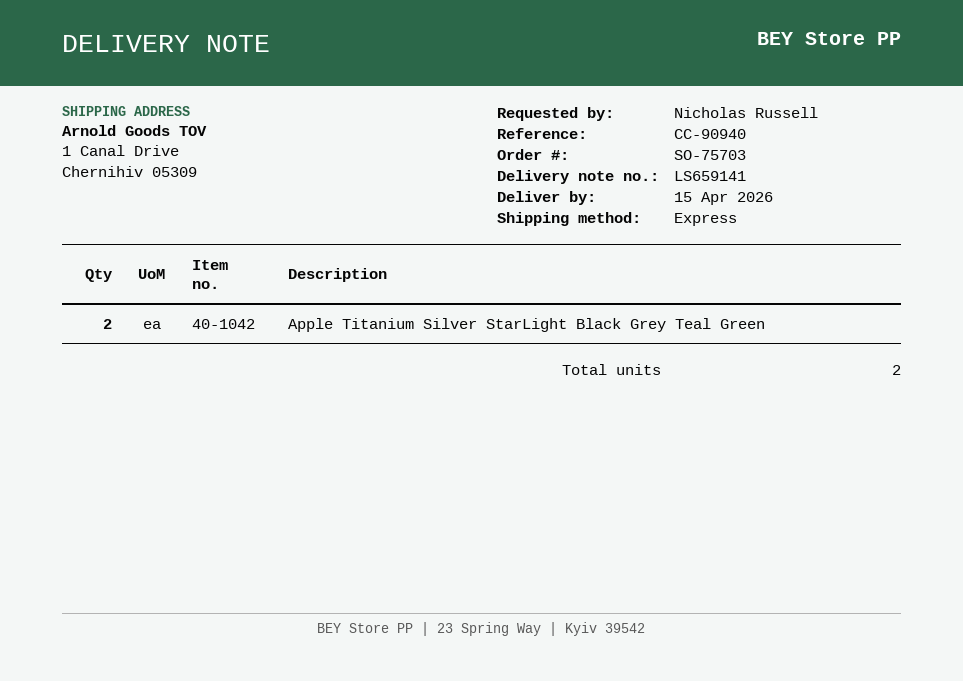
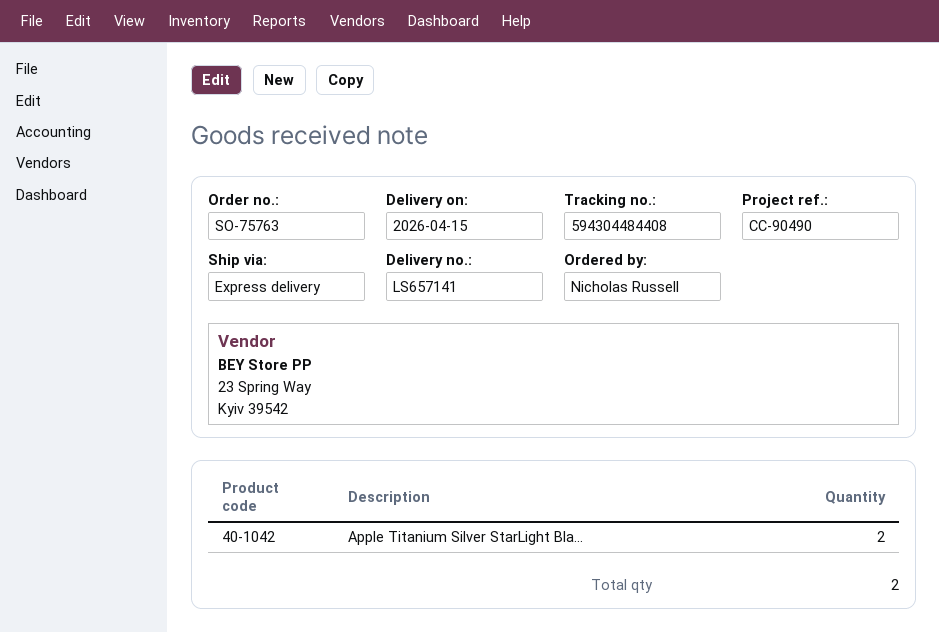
order number: SO-75703 -> SO-75763
delivery note number: LS659141 -> LS657141
reference: CC-90940 -> CC-90490

